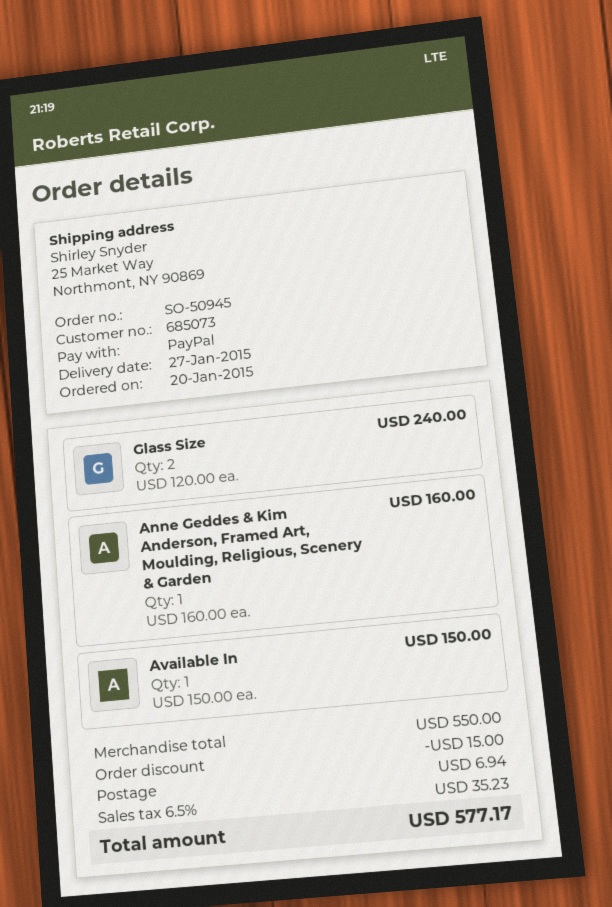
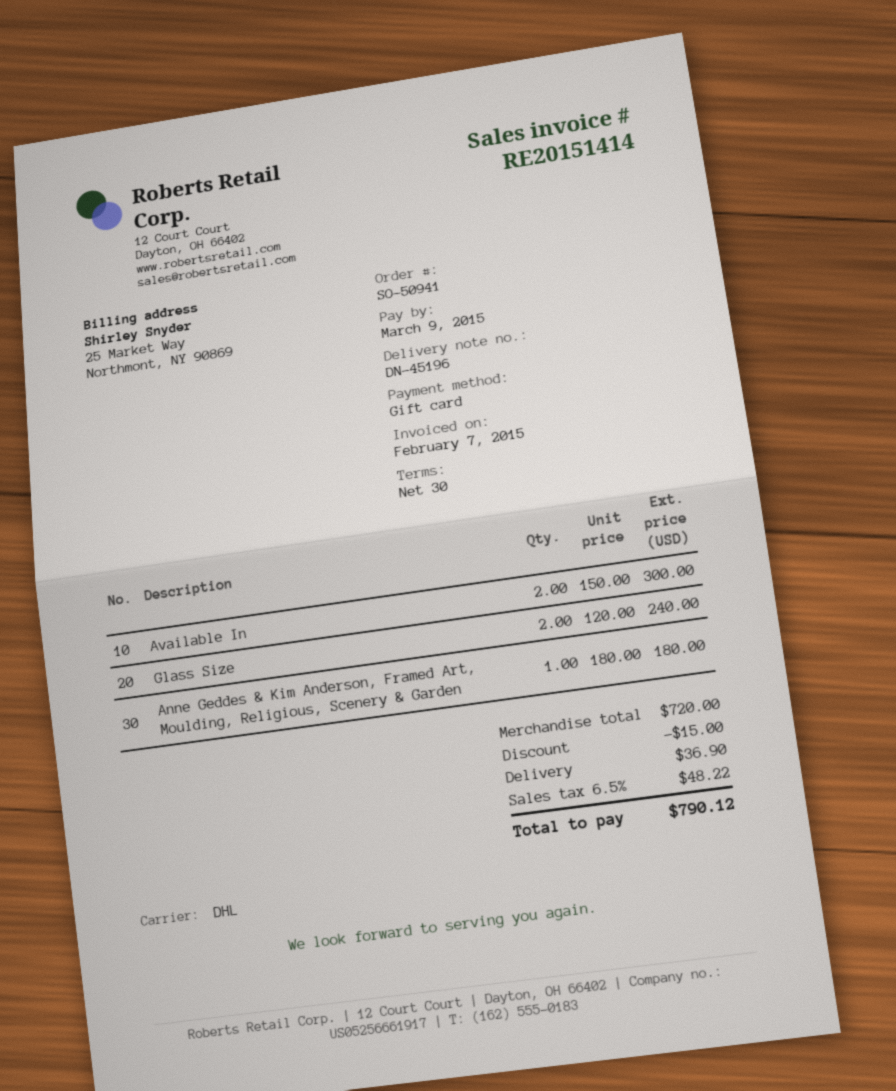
order number: SO-50945 -> SO-50941
payment method: PayPal -> gift card
Anne Geddes & Kim Anderson, Framed Art, Moulding, Religious, Scenery & Garden: 1 x 160.00 = 160.00 -> 1 x 180.00 = 180.00
Available In: 1 x 150.00 = 150.00 -> 2 x 150.00 = 300.00
subtotal: 550.00 -> 720.00
shipping: 6.94 -> 36.90
tax: 6.5% = 35.23 -> 6.5% = 48.22
total: 577.17 -> 790.12

